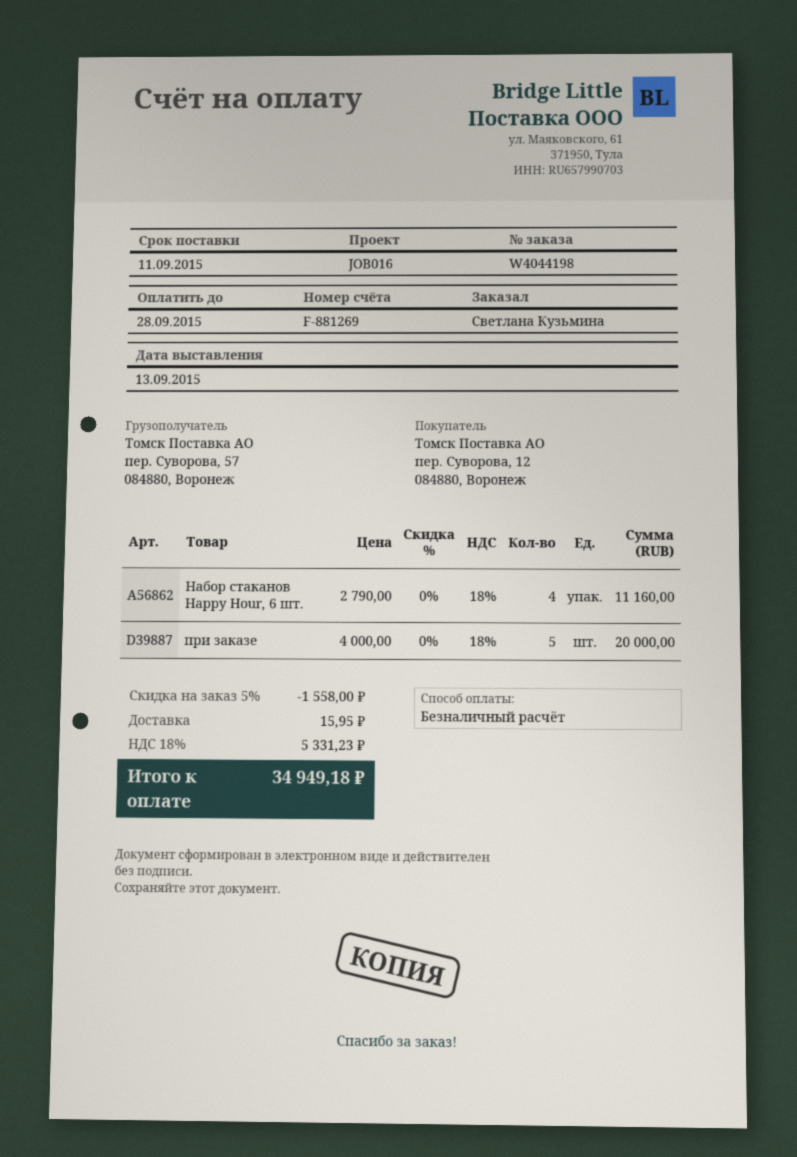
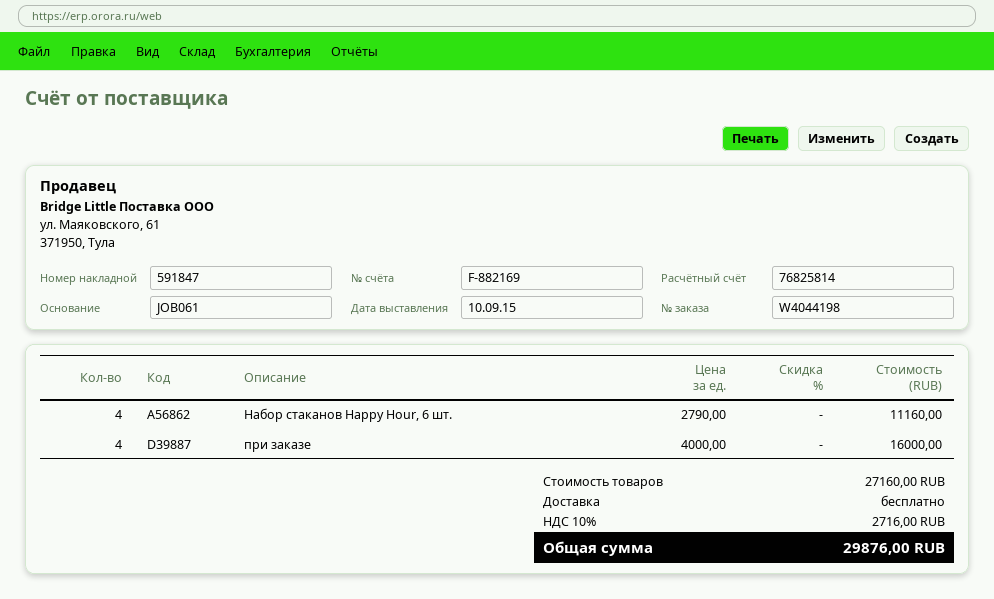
invoice number: F-881269 -> F-882169
invoice date: 2015-09-13 -> 2015-09-10
reference: JOB016 -> JOB061
при заказе: 5 x 4000.00 = 20000.00 -> 4 x 4000.00 = 16000.00
discount: 5% = 1558.00 -> none
shipping: 15.95 -> 0.00
tax: 18% = 5331.23 -> 10% = 2716.00
total: 34949.18 -> 29876.00

